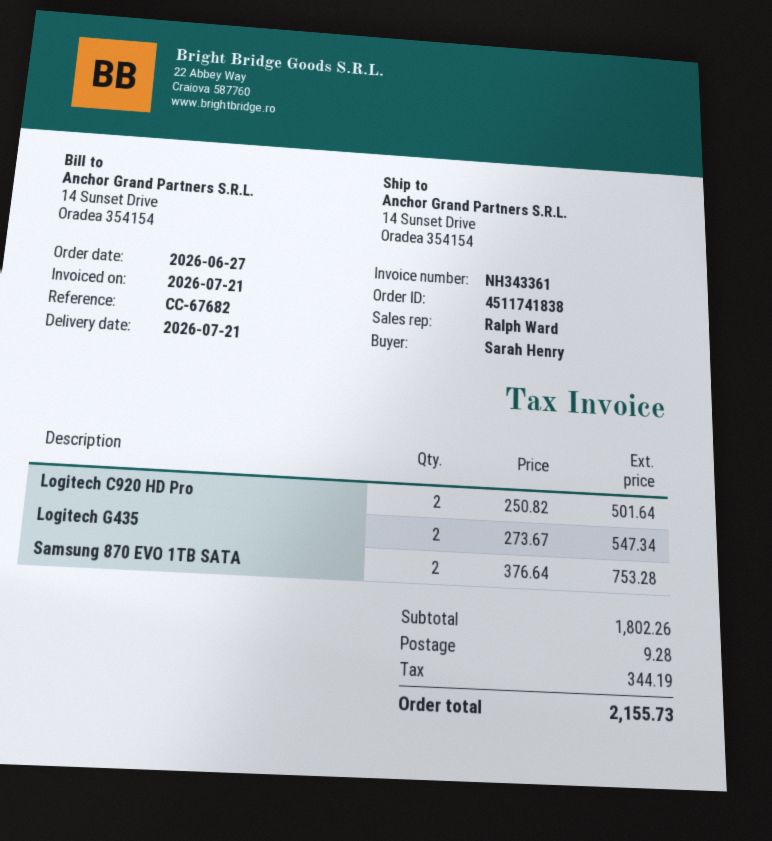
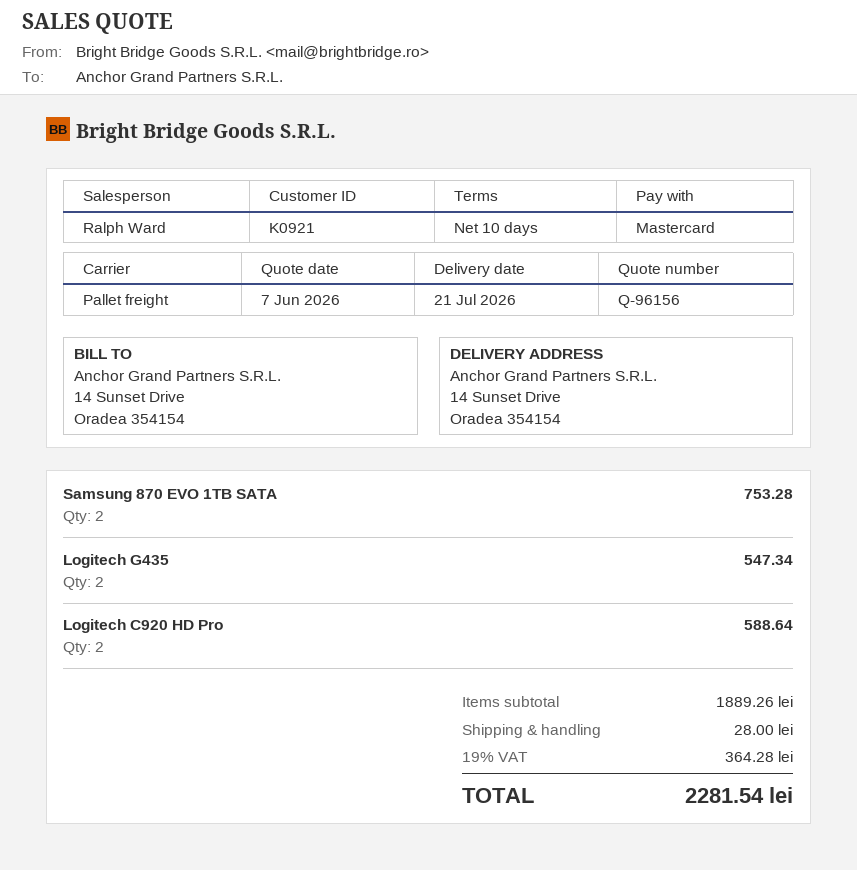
Logitech C920 HD Pro: 2 for 501.64 -> 2 for 588.64
subtotal: 1802.26 -> 1889.26
shipping: 9.28 -> 28.00
tax: 344.19 -> 364.28
total: 2155.73 -> 2281.54

